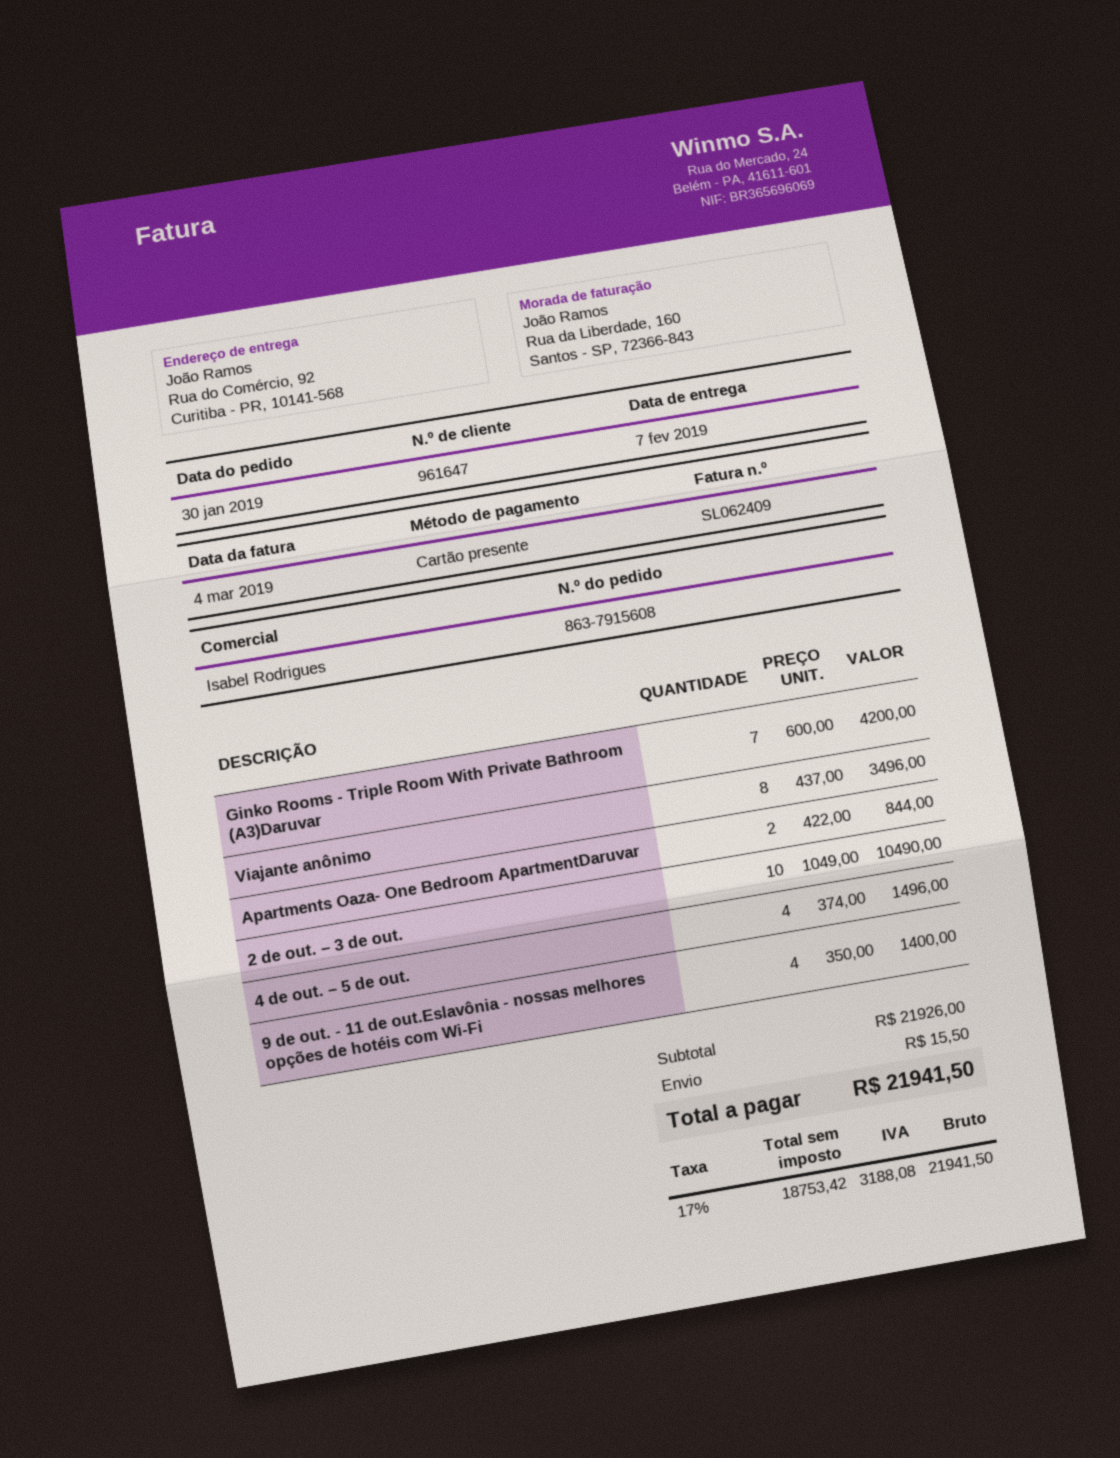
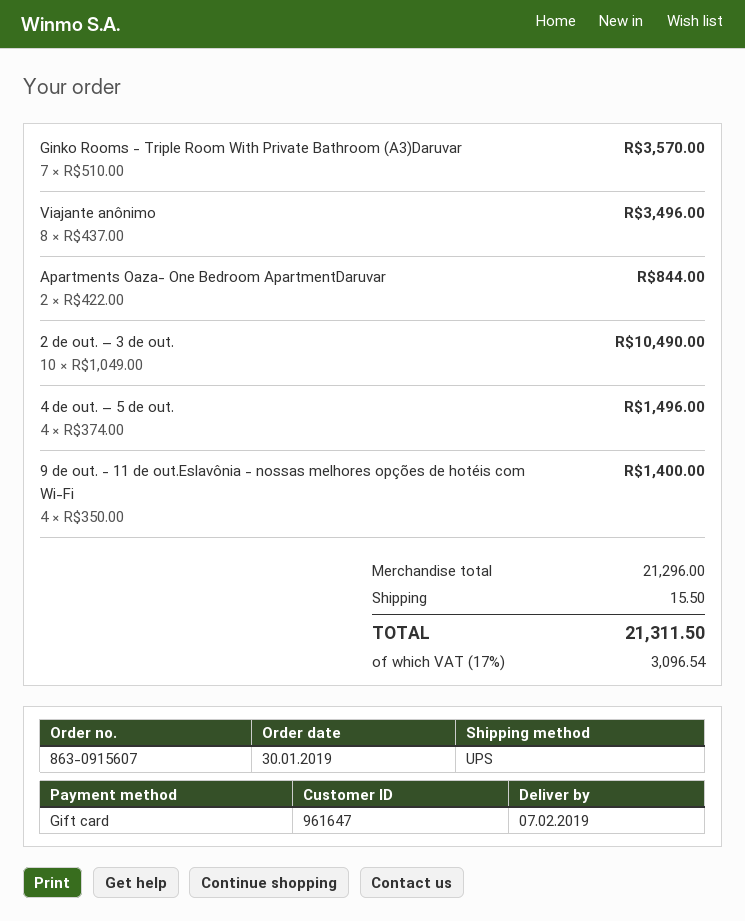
order number: 863-7915608 -> 863-0915607
Ginko Rooms - Triple Room With Private Bathroom (A3)Daruvar: 7 x 600.00 = 4200.00 -> 7 x 510.00 = 3570.00
subtotal: 21926.00 -> 21296.00
tax: 17% = 3188.08 -> 17% = 3096.54
total: 21941.50 -> 21311.50

